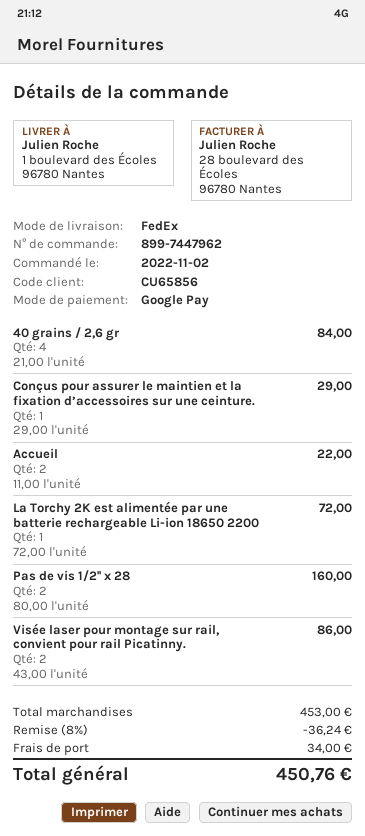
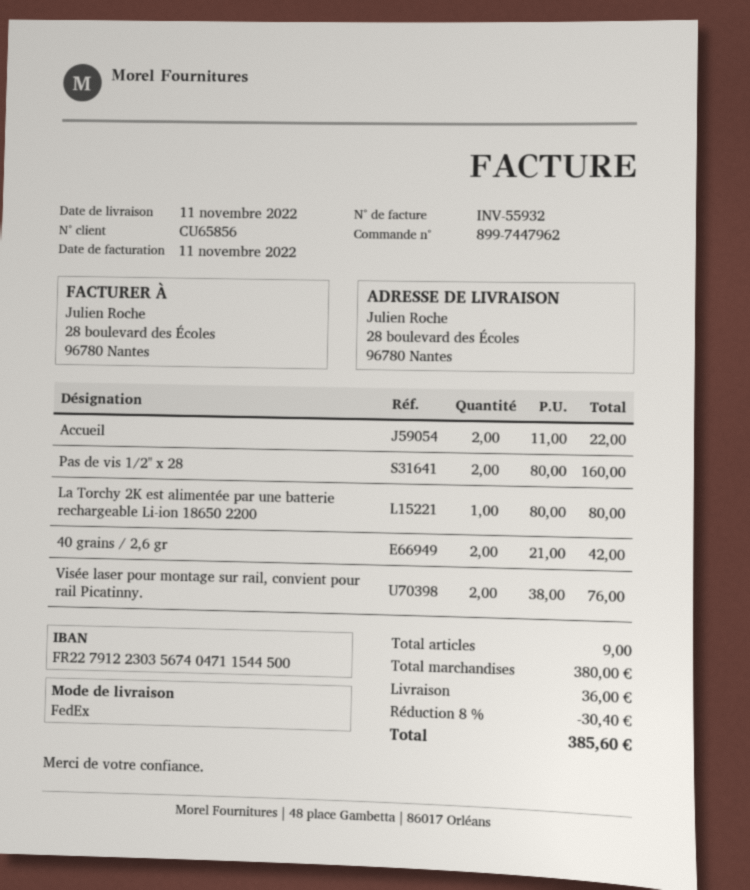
ship to: 1 boulevard des Écoles, 96780 Nantes -> 28 boulevard des Écoles, 96780 Nantes
40 grains / 2,6 gr: 4 x 21.00 = 84.00 -> 2 x 21.00 = 42.00
Conçus pour assurer le maintien et la fixation d’accessoires sur une ceinture.: 1 x 29.00 = 29.00 -> none
La Torchy 2K est alimentée par une batterie rechargeable Li-ion 18650 2200: 1 x 72.00 = 72.00 -> 1 x 80.00 = 80.00
Visée laser pour montage sur rail, convient pour rail Picatinny.: 2 x 43.00 = 86.00 -> 2 x 38.00 = 76.00
subtotal: 453.00 -> 380.00
discount: 8% = 36.24 -> 8% = 30.40
shipping: 34.00 -> 36.00
total: 450.76 -> 385.60

